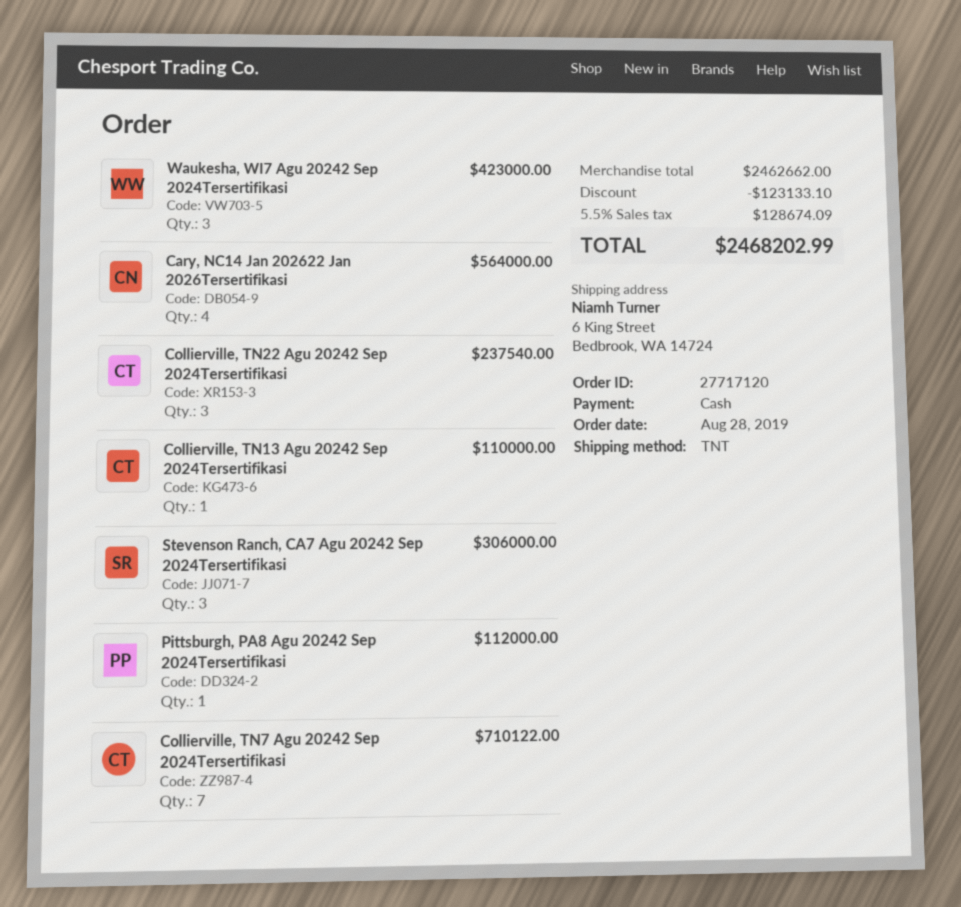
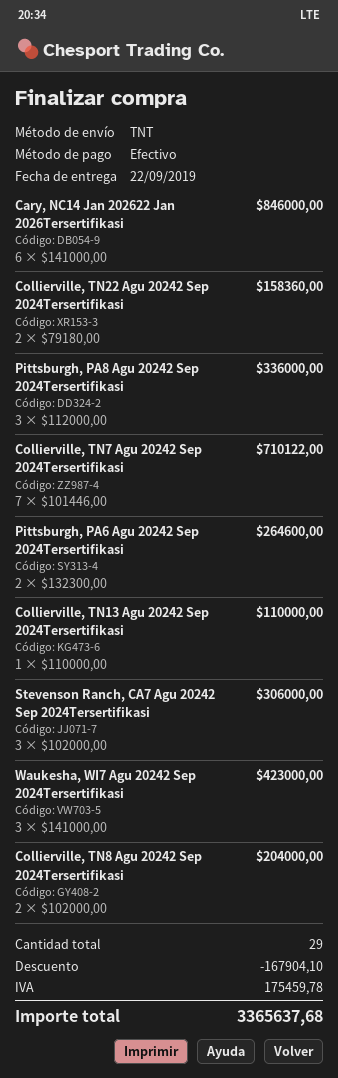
Cary, NC14 Jan 202622 Jan 2026Tersertifikasi: 4 for 564000.00 -> 6 for 846000.00
Collierville, TN22 Agu 20242 Sep 2024Tersertifikasi: 3 for 237540.00 -> 2 for 158360.00
Pittsburgh, PA8 Agu 20242 Sep 2024Tersertifikasi: 1 for 112000.00 -> 3 for 336000.00
Pittsburgh, PA6 Agu 20242 Sep 2024Tersertifikasi: none -> 2 for 264600.00
Collierville, TN8 Agu 20242 Sep 2024Tersertifikasi: none -> 2 for 204000.00
discount: 123133.10 -> 167904.10
tax: 128674.09 -> 175459.78
total: 2468202.99 -> 3365637.68

